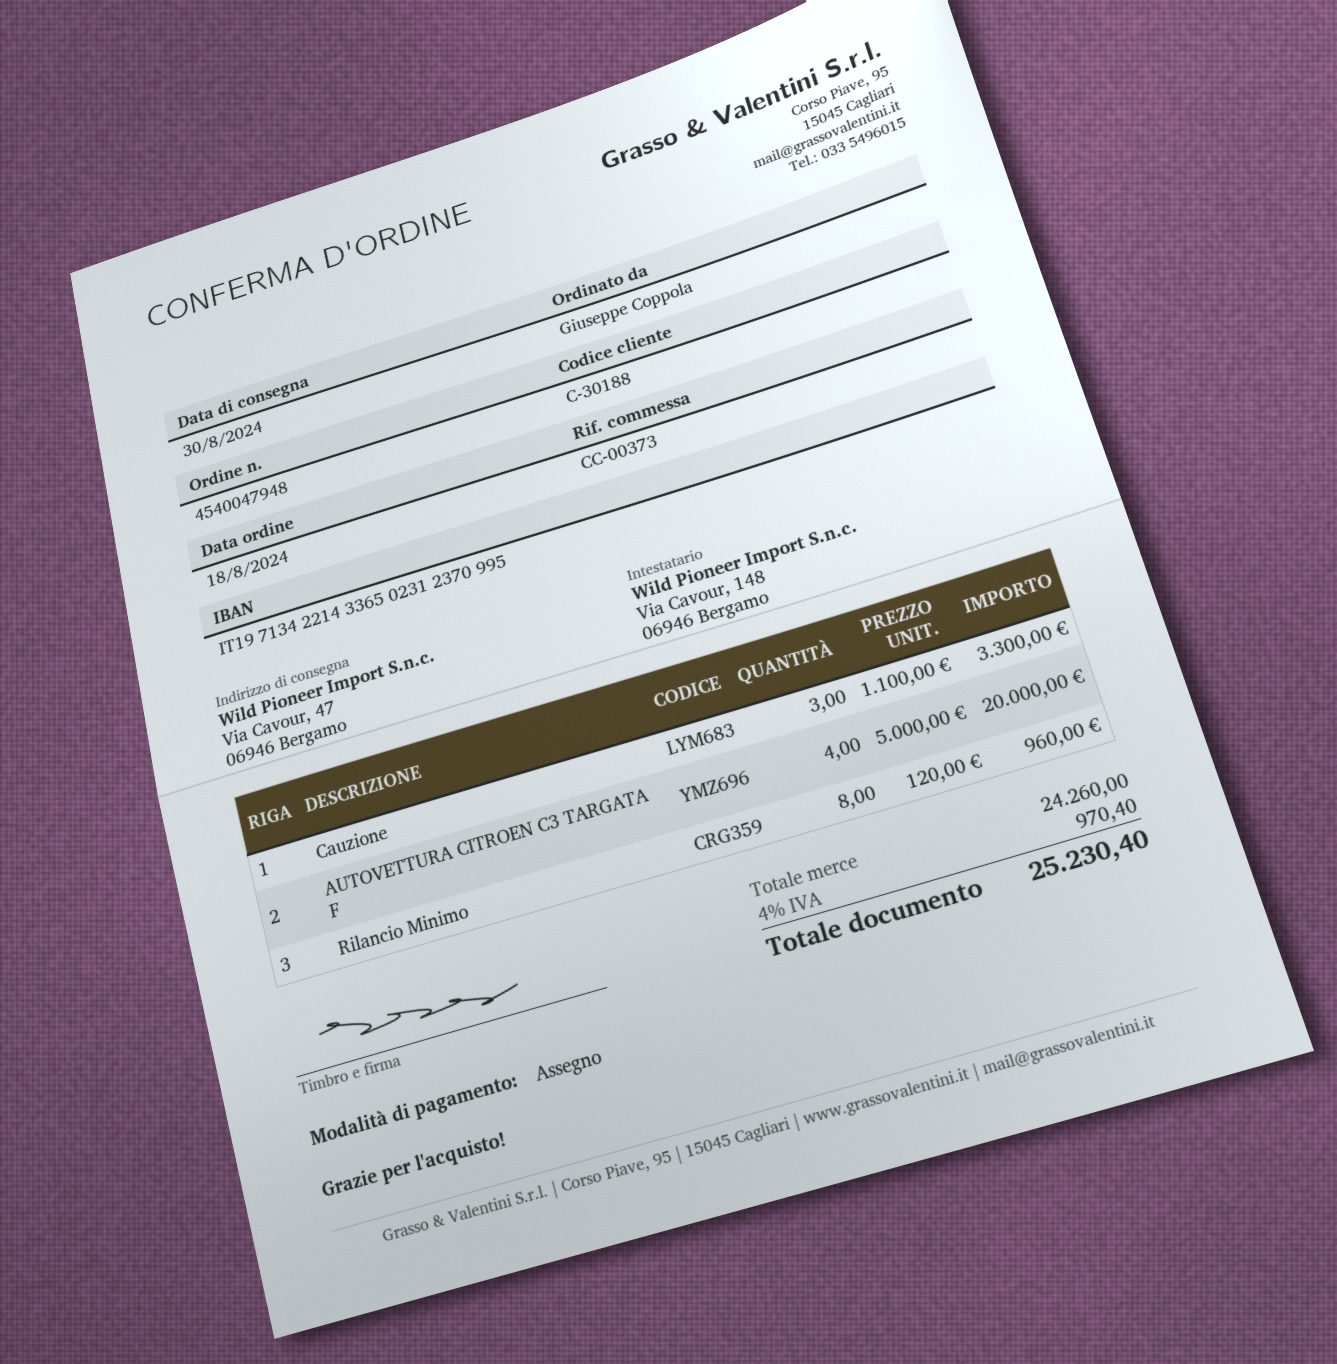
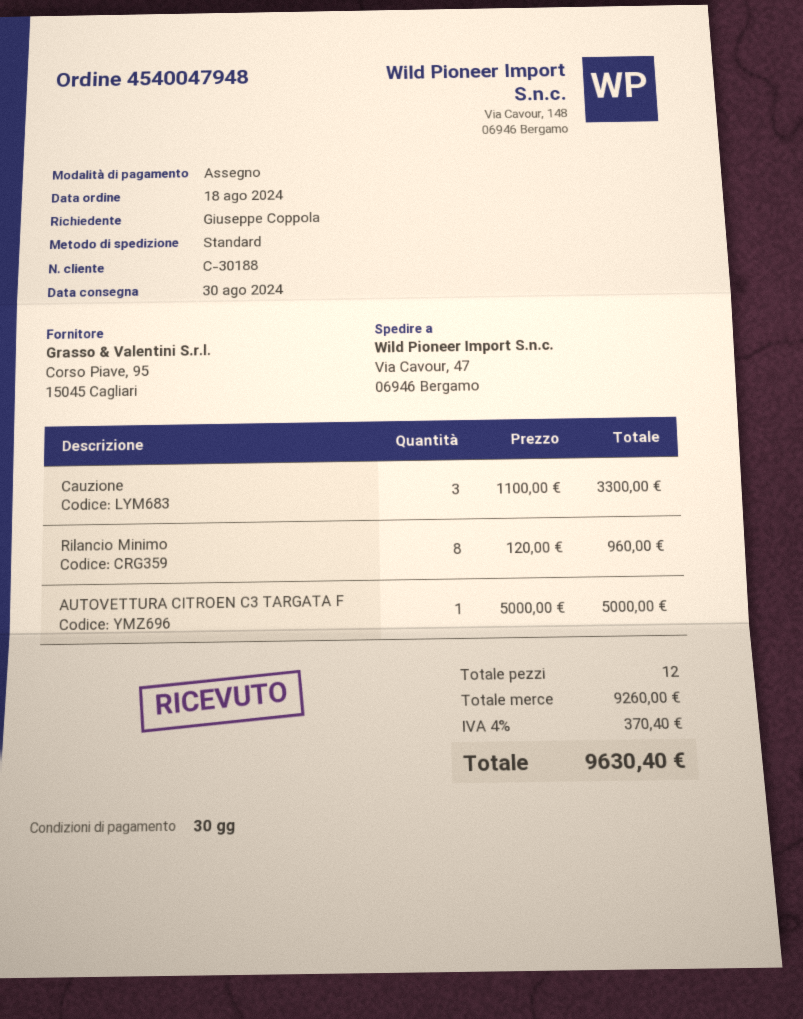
AUTOVETTURA CITROEN C3 TARGATA F: 4 x 5000.00 = 20000.00 -> 1 x 5000.00 = 5000.00
subtotal: 24260.00 -> 9260.00
tax: 4% = 970.40 -> 4% = 370.40
total: 25230.40 -> 9630.40

